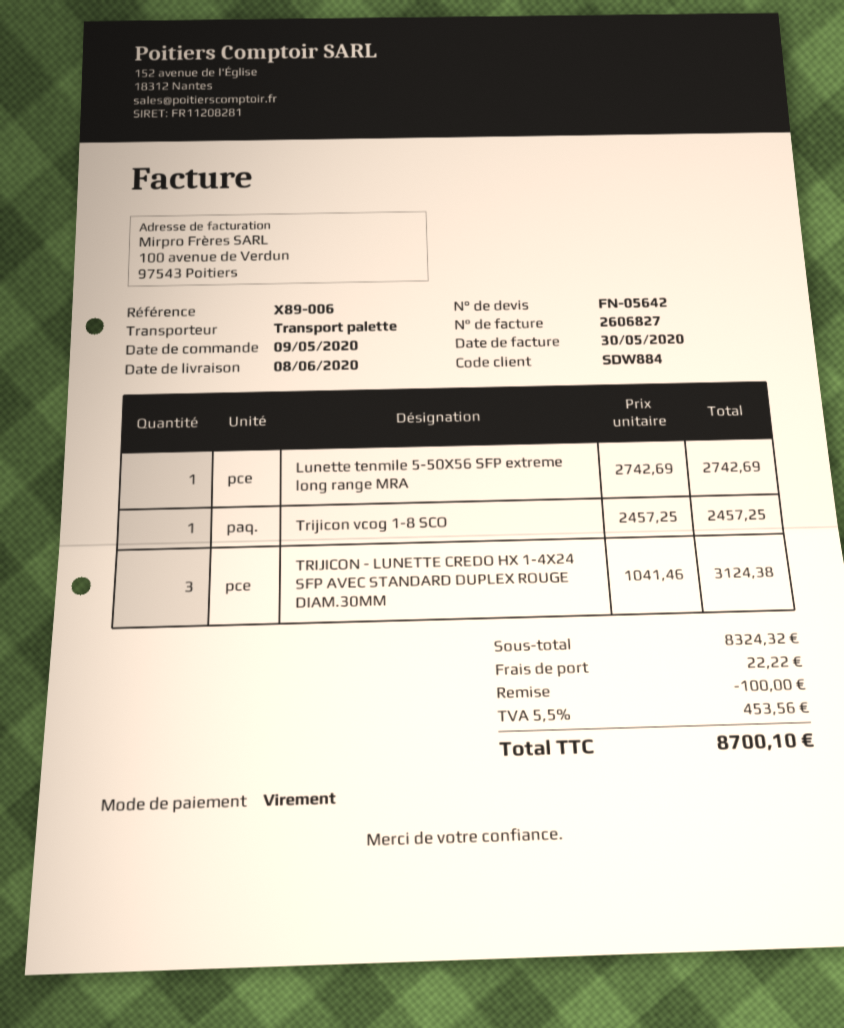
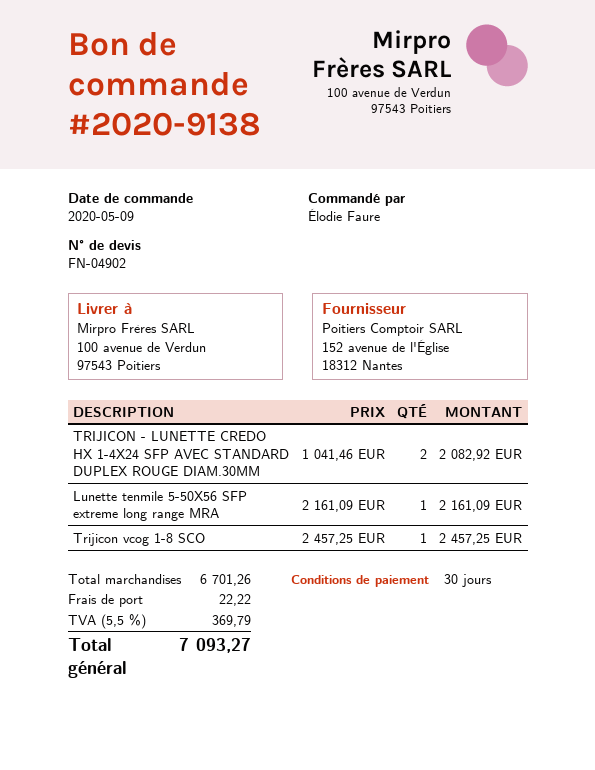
quote number: FN-05642 -> FN-04902
Lunette tenmile 5-50X56 SFP extreme long range MRA: 1 x 2742.69 = 2742.69 -> 1 x 2161.09 = 2161.09
TRIJICON - LUNETTE CREDO HX 1-4X24 SFP AVEC STANDARD DUPLEX ROUGE DIAM.30MM: 3 x 1041.46 = 3124.38 -> 2 x 1041.46 = 2082.92
subtotal: 8324.32 -> 6701.26
discount: 100.00 -> none
tax: 5.5% = 453.56 -> 5.5% = 369.79
total: 8700.10 -> 7093.27

